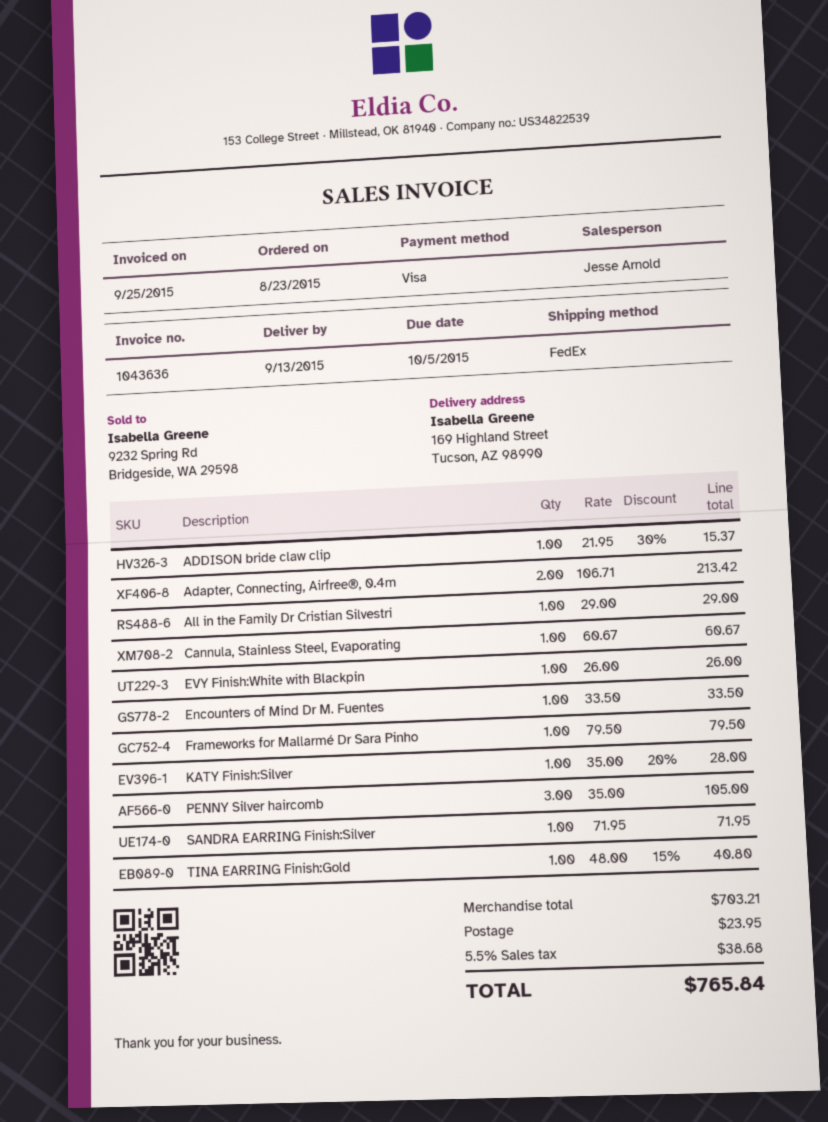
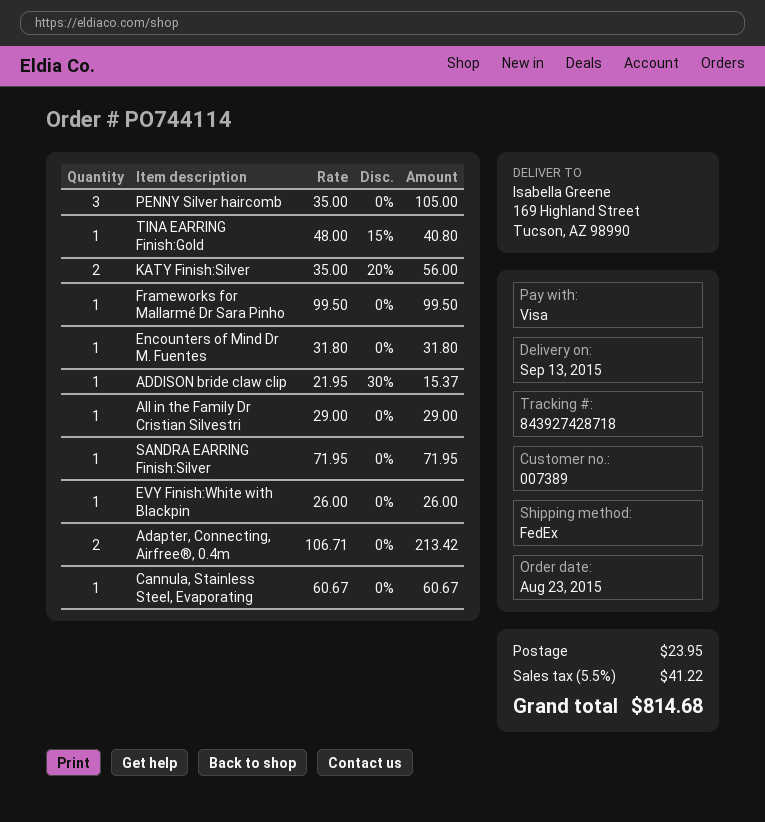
Encounters of Mind Dr M. Fuentes: 1 x 33.50 = 33.50 -> 1 x 31.80 = 31.80
Frameworks for Mallarmé Dr Sara Pinho: 1 x 79.50 = 79.50 -> 1 x 99.50 = 99.50
KATY Finish:Silver: 1 x 35.00 - 20% = 28.00 -> 2 x 35.00 - 20% = 56.00
tax: 5.5% = 38.68 -> 5.5% = 41.22
total: 765.84 -> 814.68

